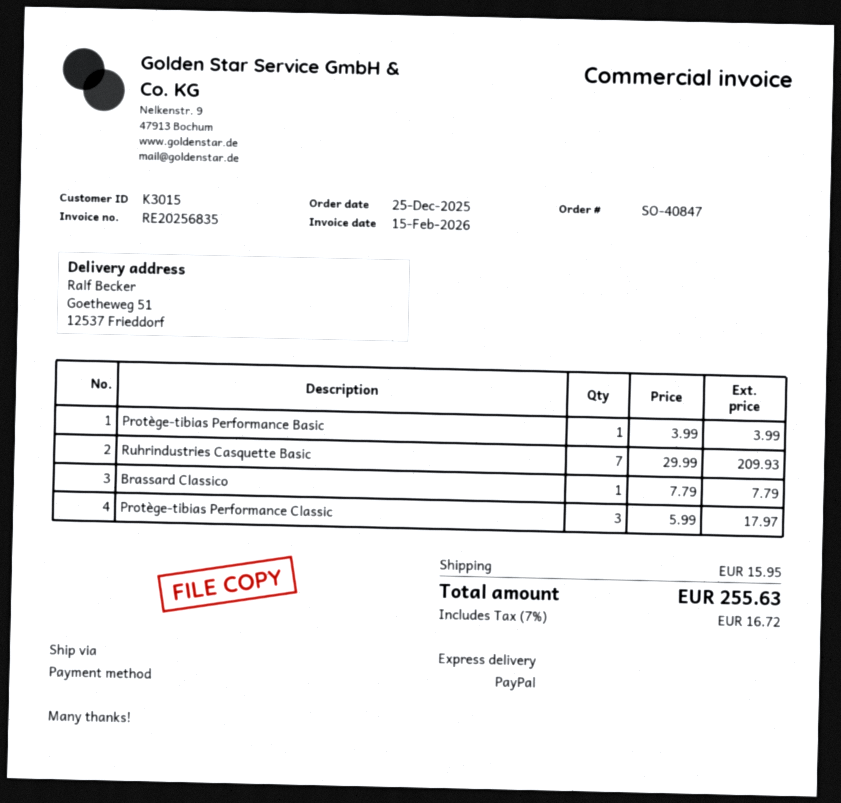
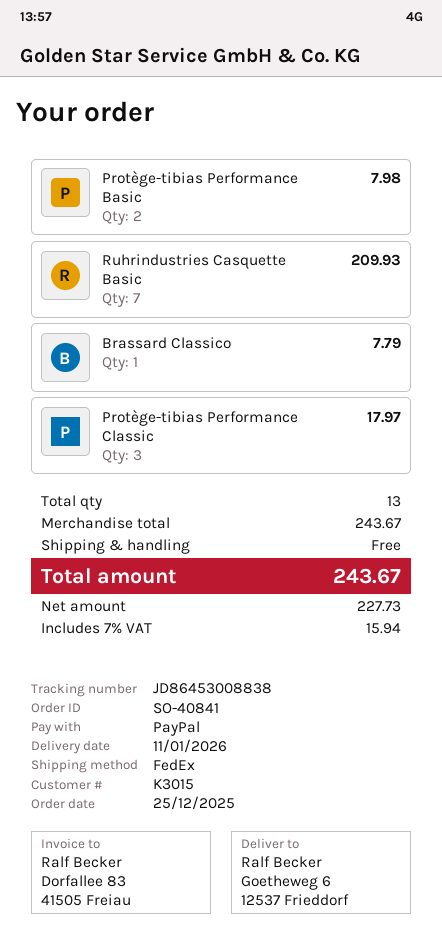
order number: SO-40847 -> SO-40841
shipping method: express -> FedEx
ship to: Goetheweg 51, 12537 Frieddorf -> Goetheweg 6, 12537 Frieddorf
Protège-tibias Performance Basic: 1 for 3.99 -> 2 for 7.98
shipping: 15.95 -> 0.00
tax: 7% = 16.72 -> 7% = 15.94
total: 255.63 -> 243.67

